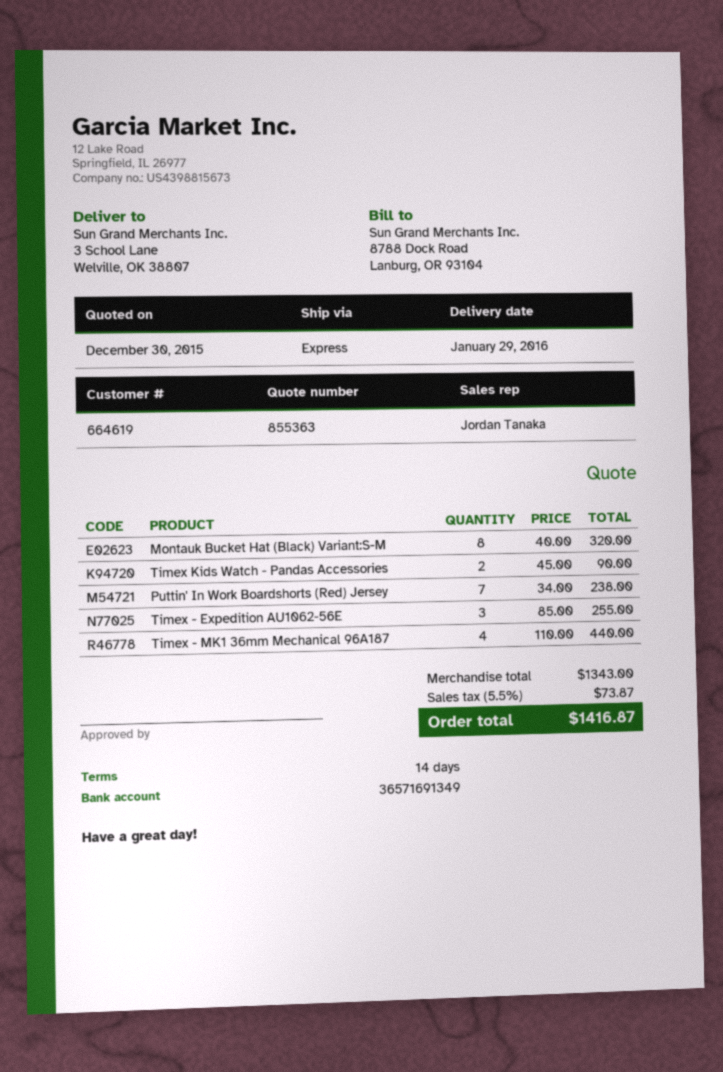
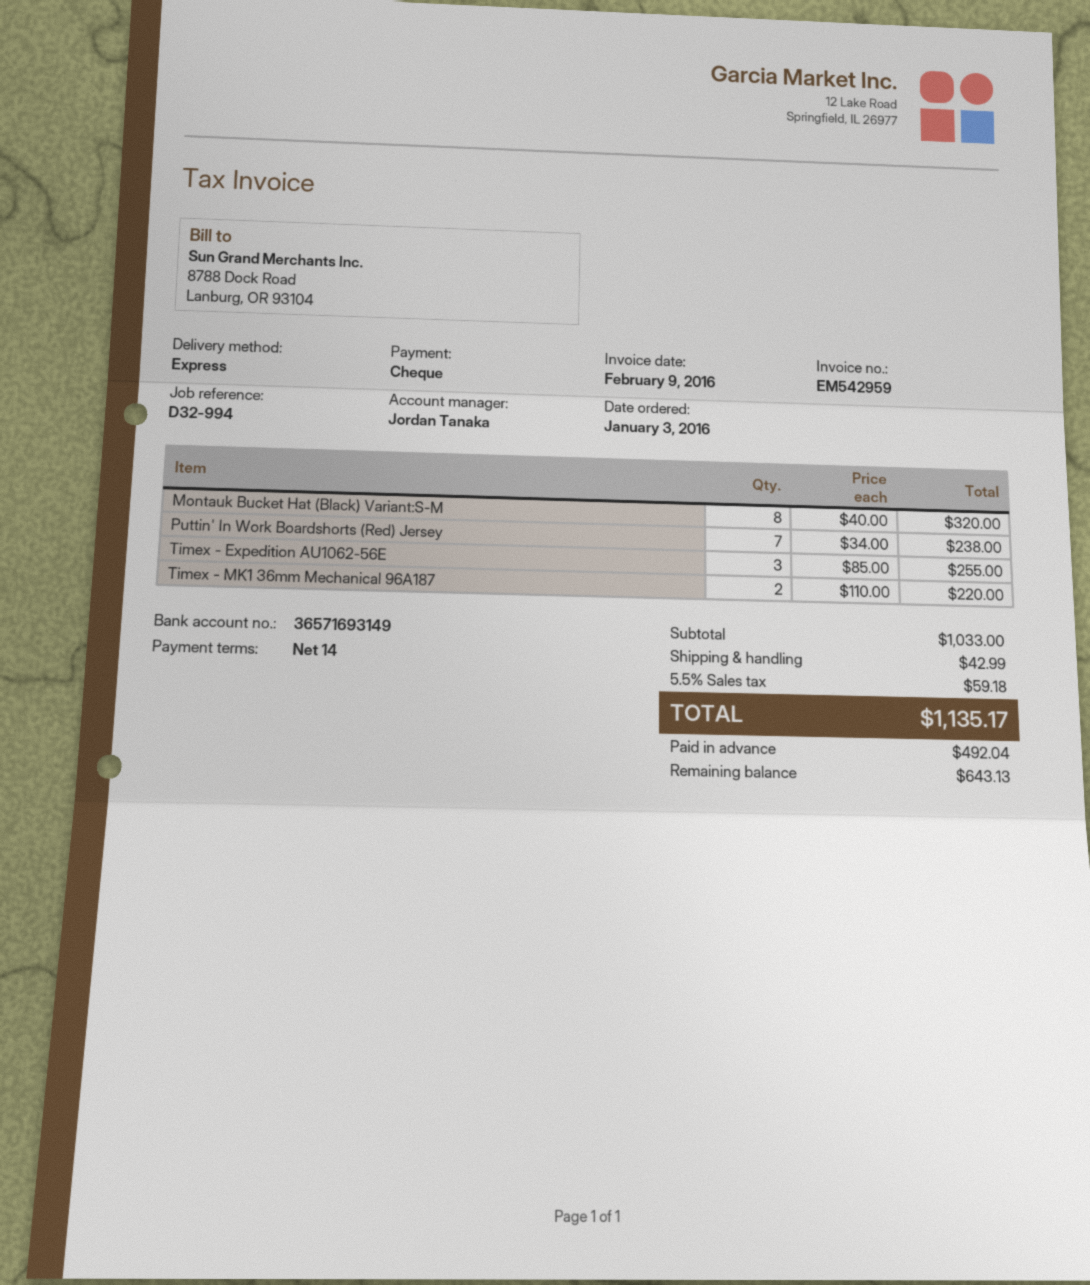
bank account: 36571691349 -> 36571693149
Timex Kids Watch - Pandas Accessories: 2 x 45.00 = 90.00 -> none
Timex - MK1 36mm Mechanical 96A187: 4 x 110.00 = 440.00 -> 2 x 110.00 = 220.00
subtotal: 1343.00 -> 1033.00
shipping: none -> 42.99
tax: 5.5% = 73.87 -> 5.5% = 59.18
total: 1416.87 -> 1135.17

